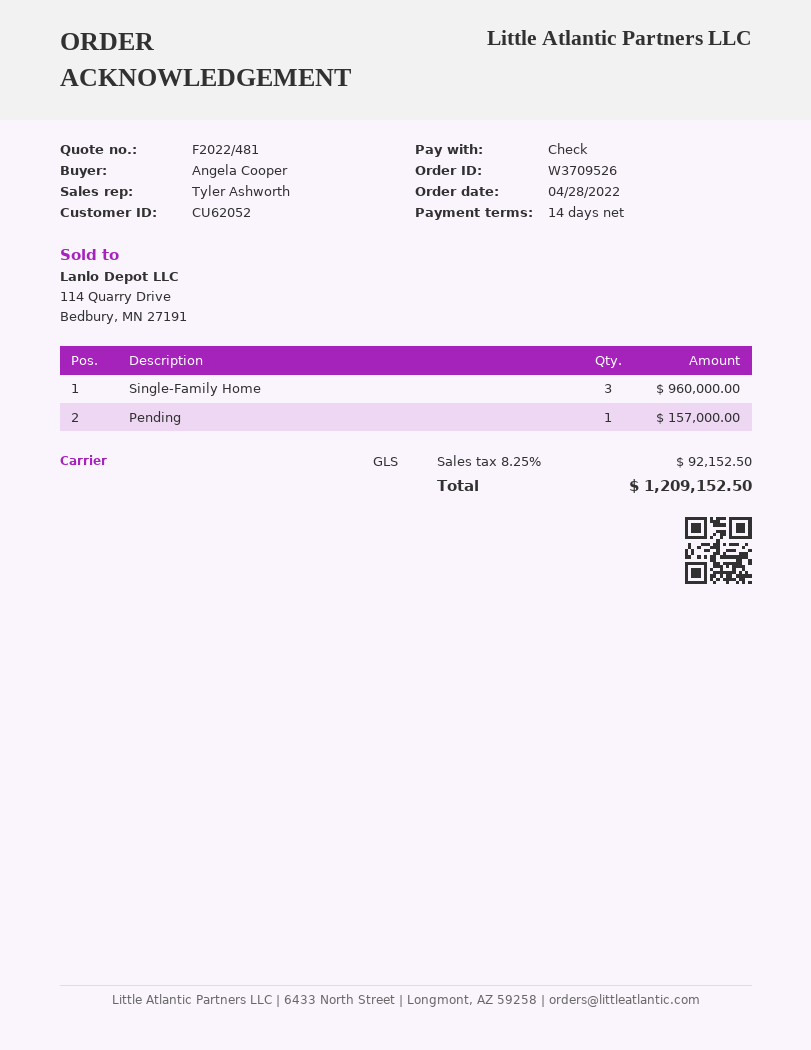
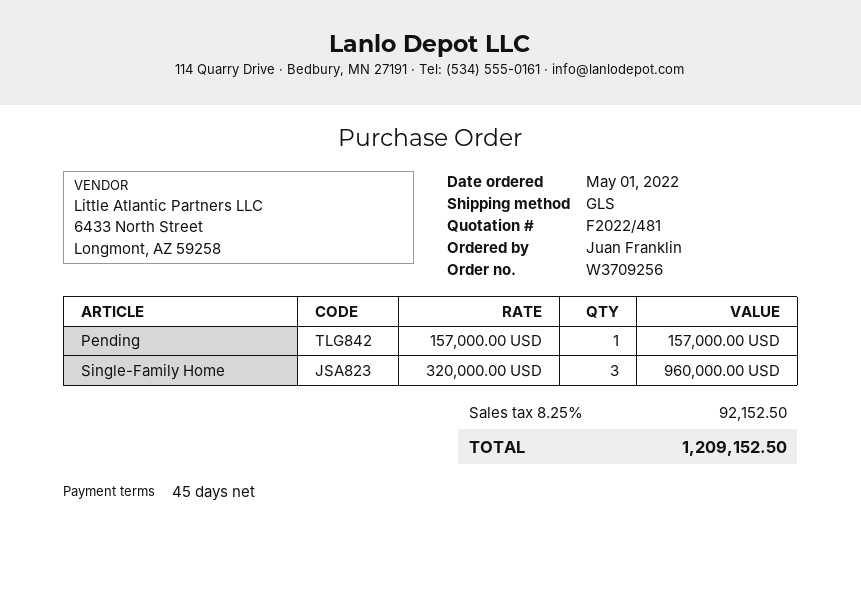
order number: W3709526 -> W3709256
order date: 2022-04-28 -> 2022-05-01
payment terms: 14 days -> 45 days
ordered by: Angela Cooper -> Juan Franklin

